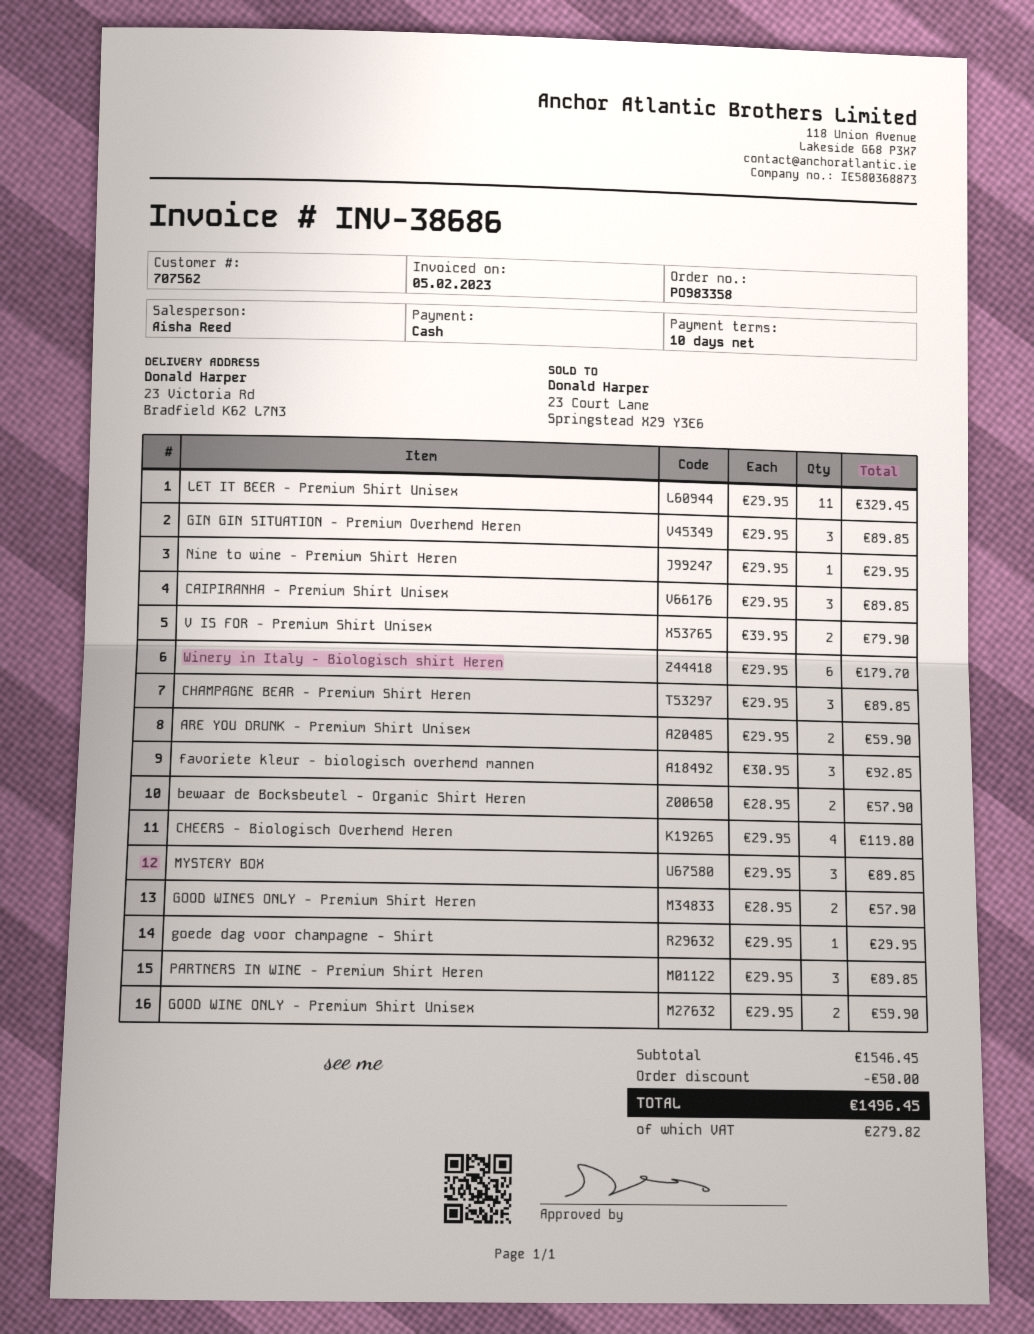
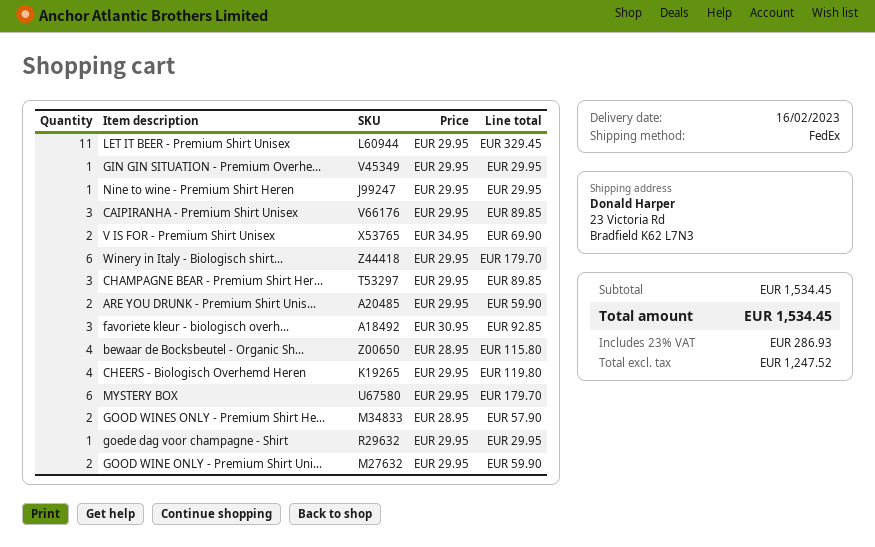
GIN GIN SITUATION - Premium Overhemd Heren: 3 x 29.95 = 89.85 -> 1 x 29.95 = 29.95
V IS FOR - Premium Shirt Unisex: 2 x 39.95 = 79.90 -> 2 x 34.95 = 69.90
bewaar de Bocksbeutel - Organic Shirt Heren: 2 x 28.95 = 57.90 -> 4 x 28.95 = 115.80
MYSTERY BOX: 3 x 29.95 = 89.85 -> 6 x 29.95 = 179.70
PARTNERS IN WINE - Premium Shirt Heren: 3 x 29.95 = 89.85 -> none
subtotal: 1546.45 -> 1534.45
discount: 50.00 -> none
tax: 279.82 -> 286.93
total: 1496.45 -> 1534.45

